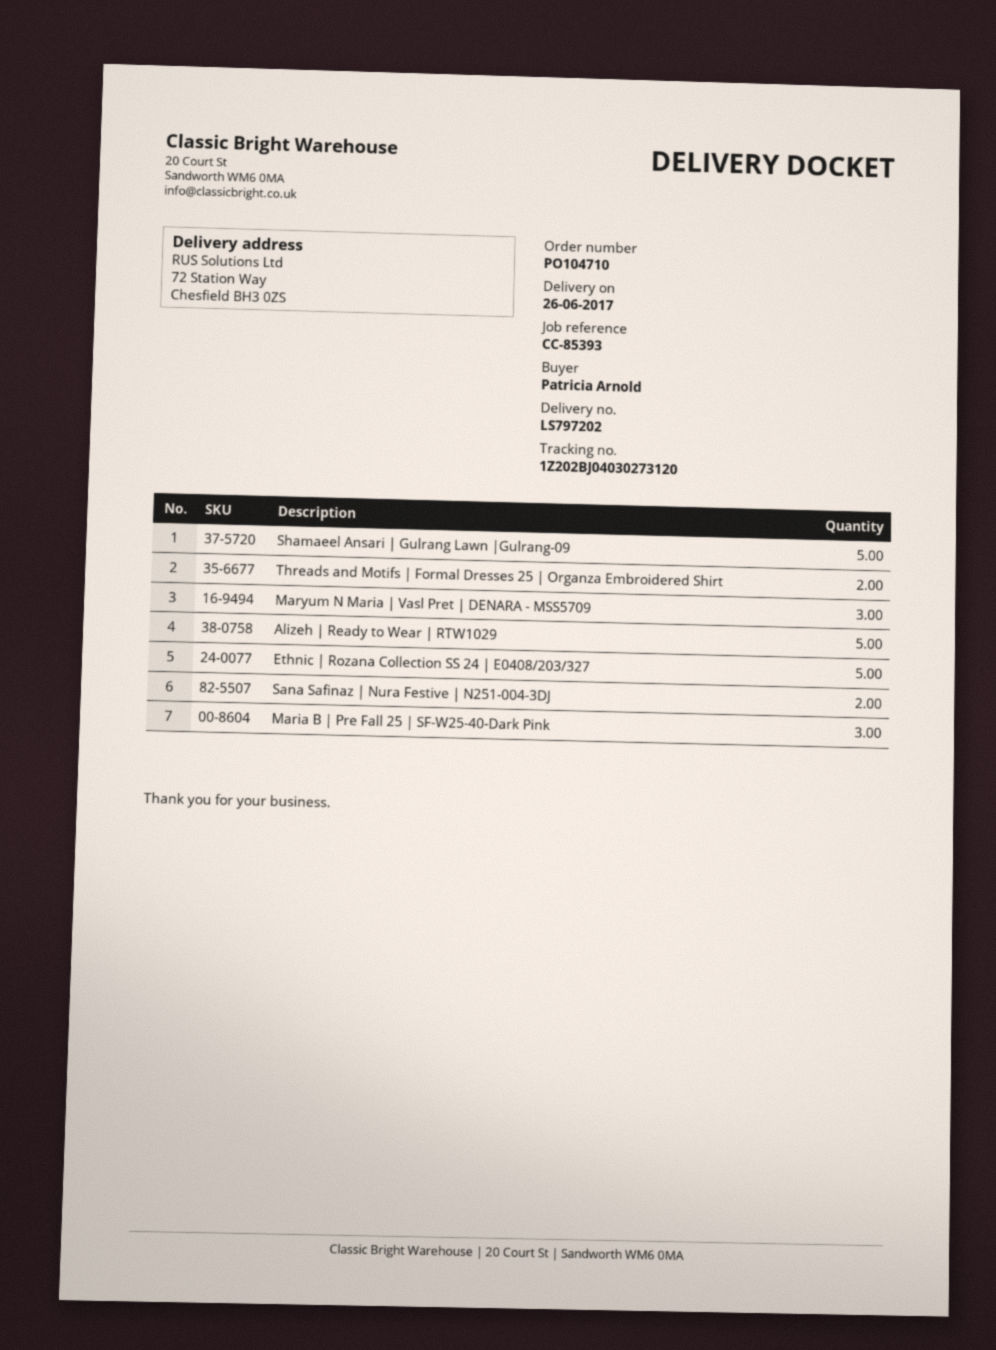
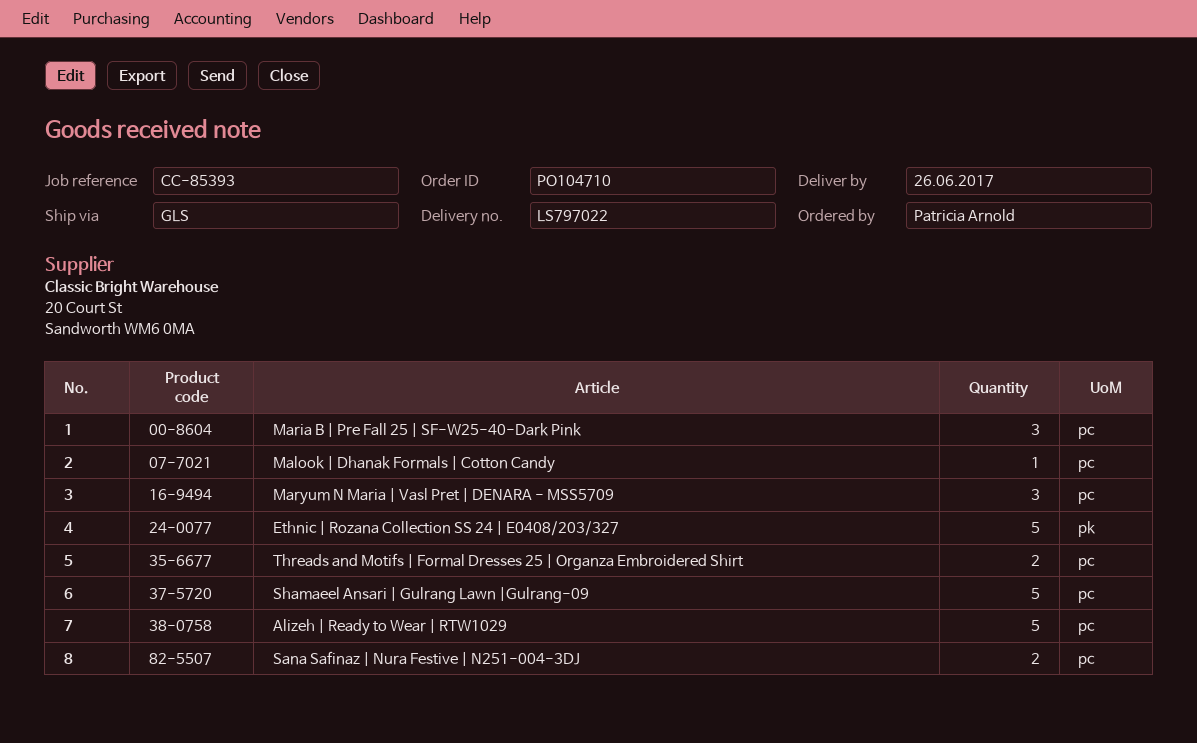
delivery note number: LS797202 -> LS797022
Malook | Dhanak Formals | Cotton Candy: none -> 1

